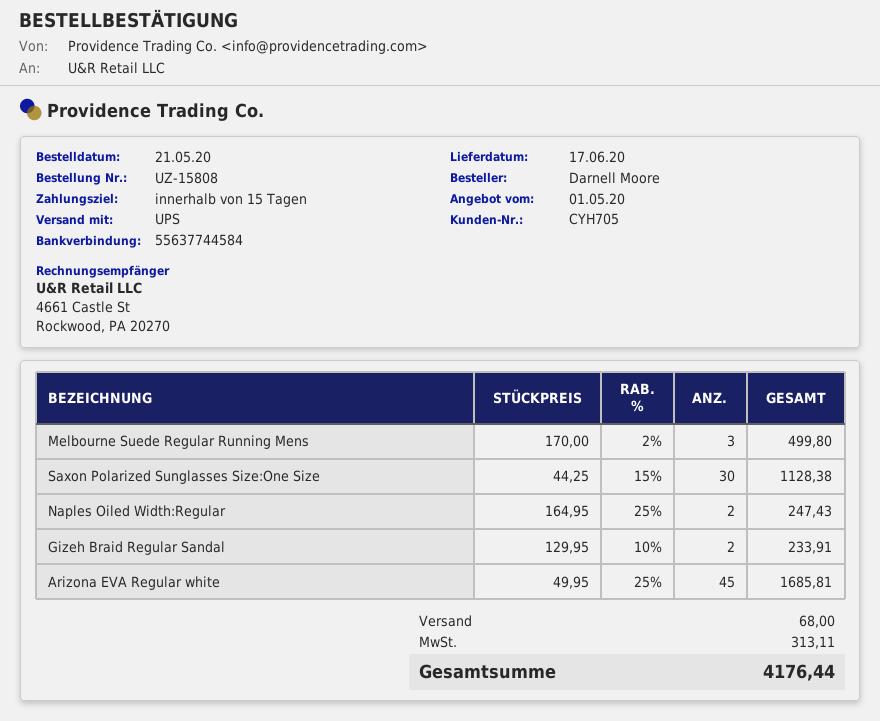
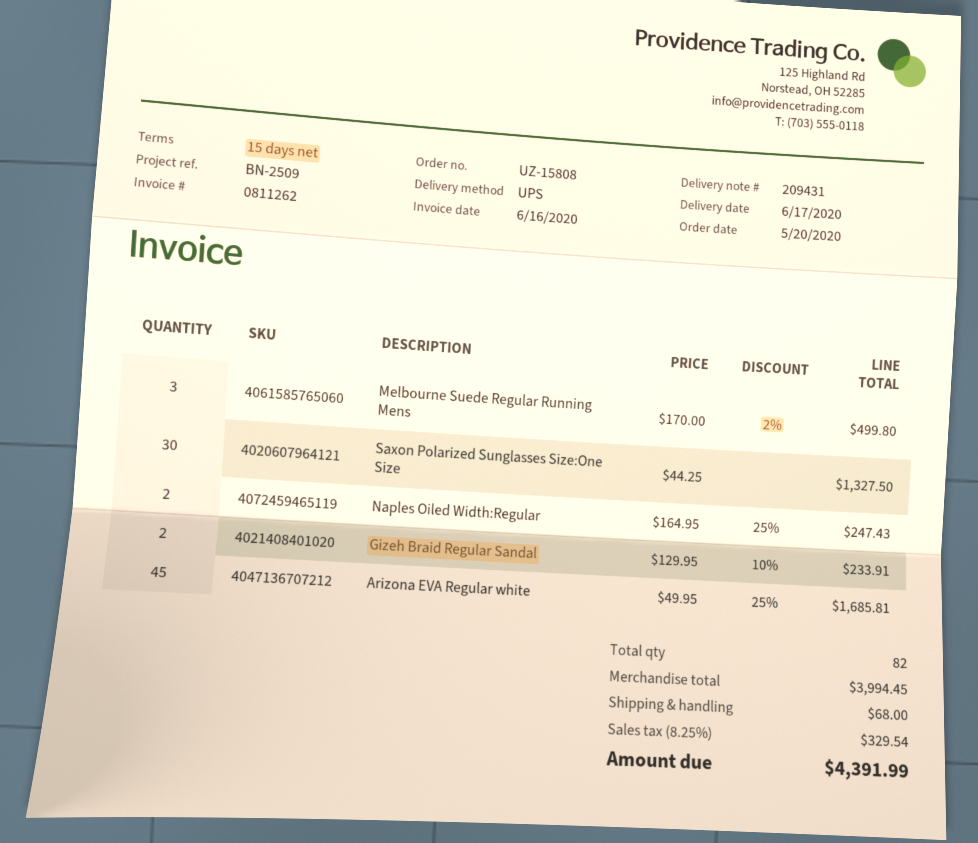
order date: 2020-05-21 -> 2020-05-20
Saxon Polarized Sunglasses Size:One Size: 30 x 44.25 - 15% = 1128.38 -> 30 x 44.25 = 1327.50
tax: 313.11 -> 329.54
total: 4176.44 -> 4391.99

